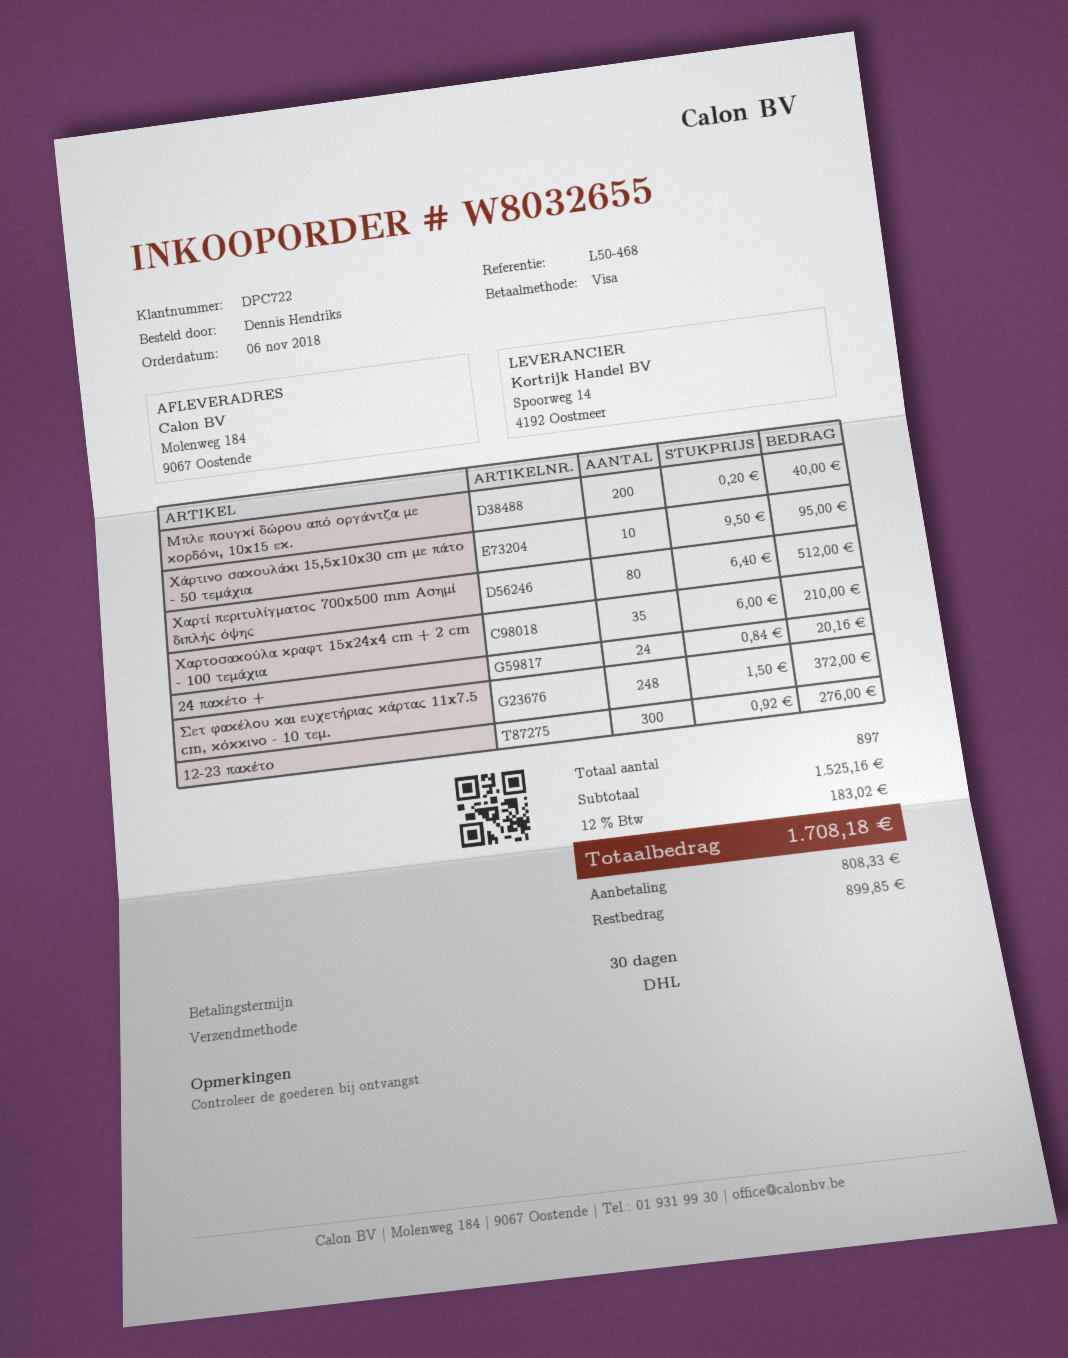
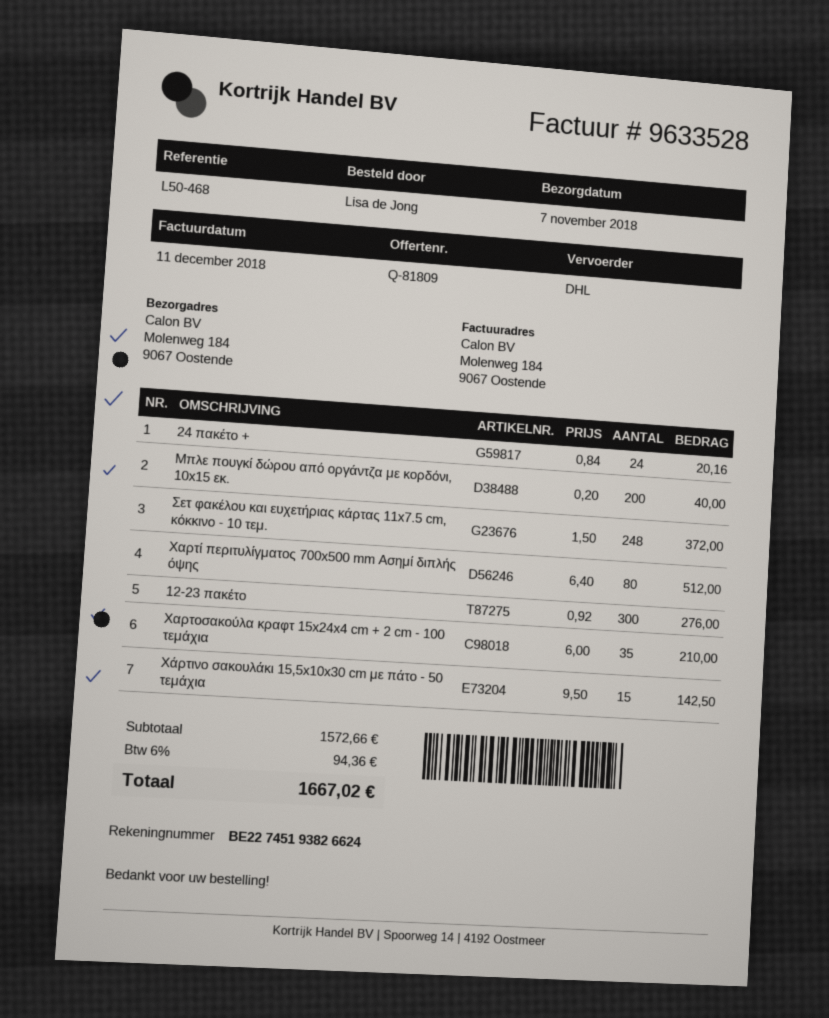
ordered by: Dennis Hendriks -> Lisa de Jong
Χάρτινο σακουλάκι 15,5x10x30 cm με πάτο - 50 τεμάχια: 10 x 9.50 = 95.00 -> 15 x 9.50 = 142.50
subtotal: 1525.16 -> 1572.66
tax: 12% = 183.02 -> 6% = 94.36
total: 1708.18 -> 1667.02

